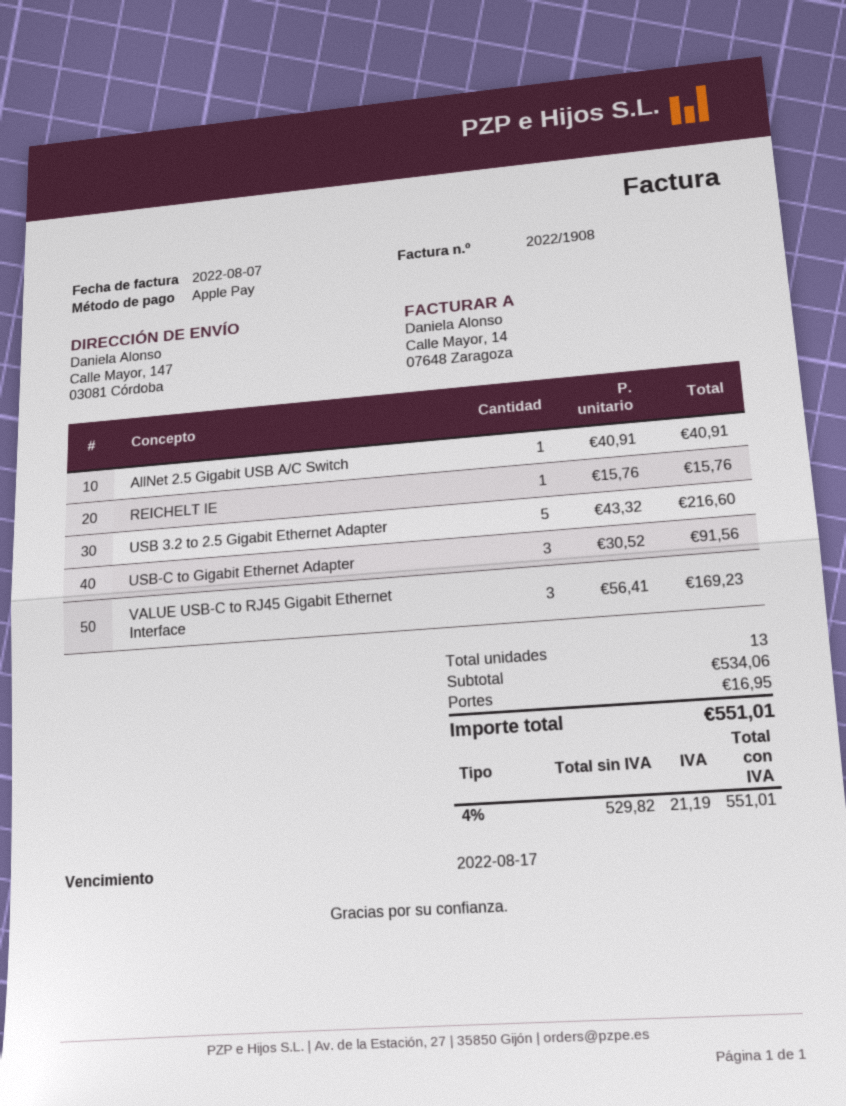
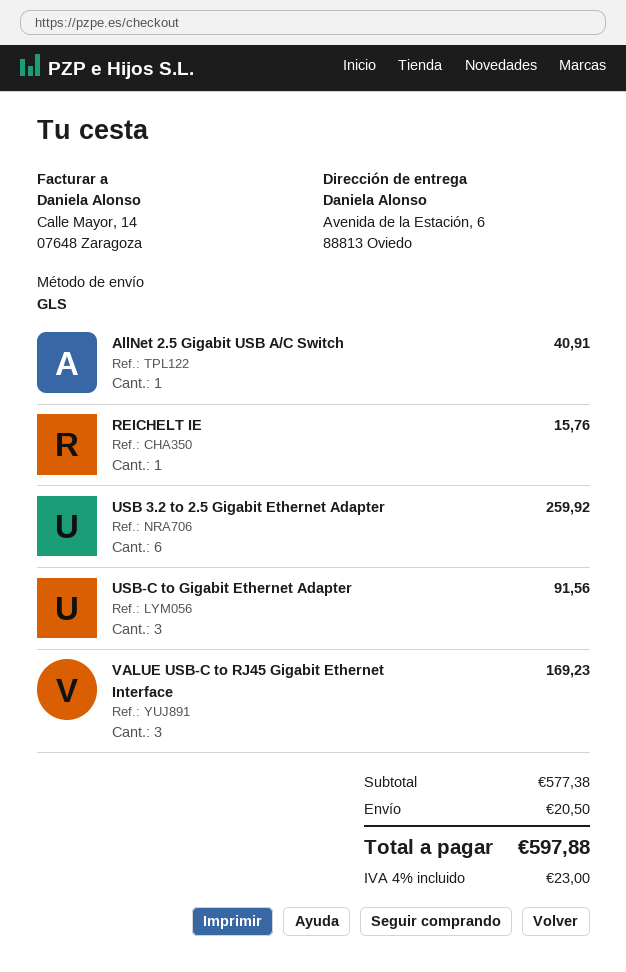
ship to: Calle Mayor, 147, 03081 Córdoba -> Avenida de la Estación, 6, 88813 Oviedo
USB 3.2 to 2.5 Gigabit Ethernet Adapter: 5 for 216.60 -> 6 for 259.92
subtotal: 534.06 -> 577.38
shipping: 16.95 -> 20.50
tax: 4% = 21.19 -> 4% = 23.00
total: 551.01 -> 597.88

